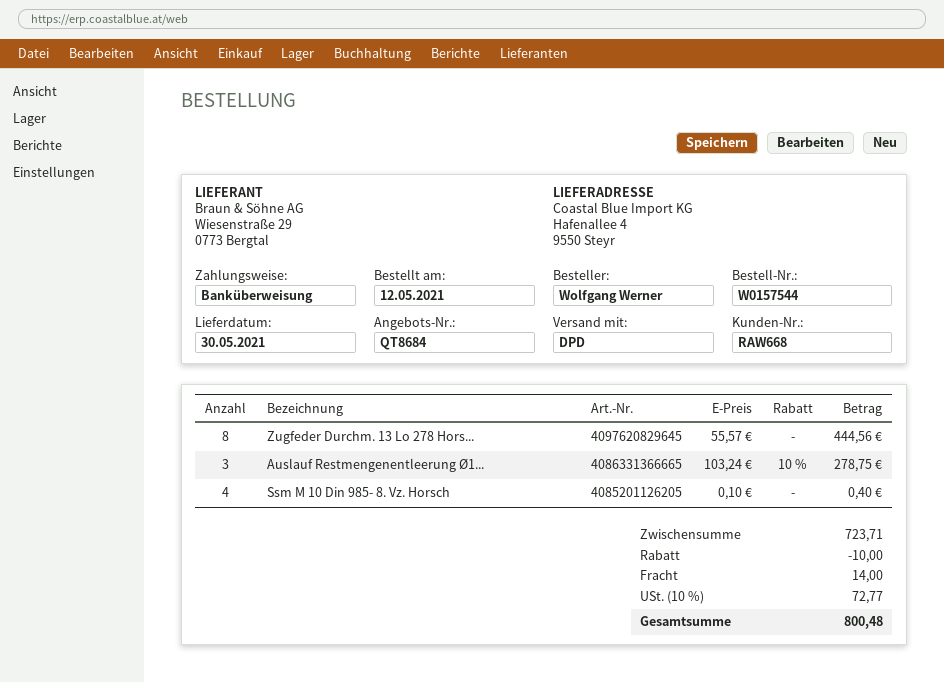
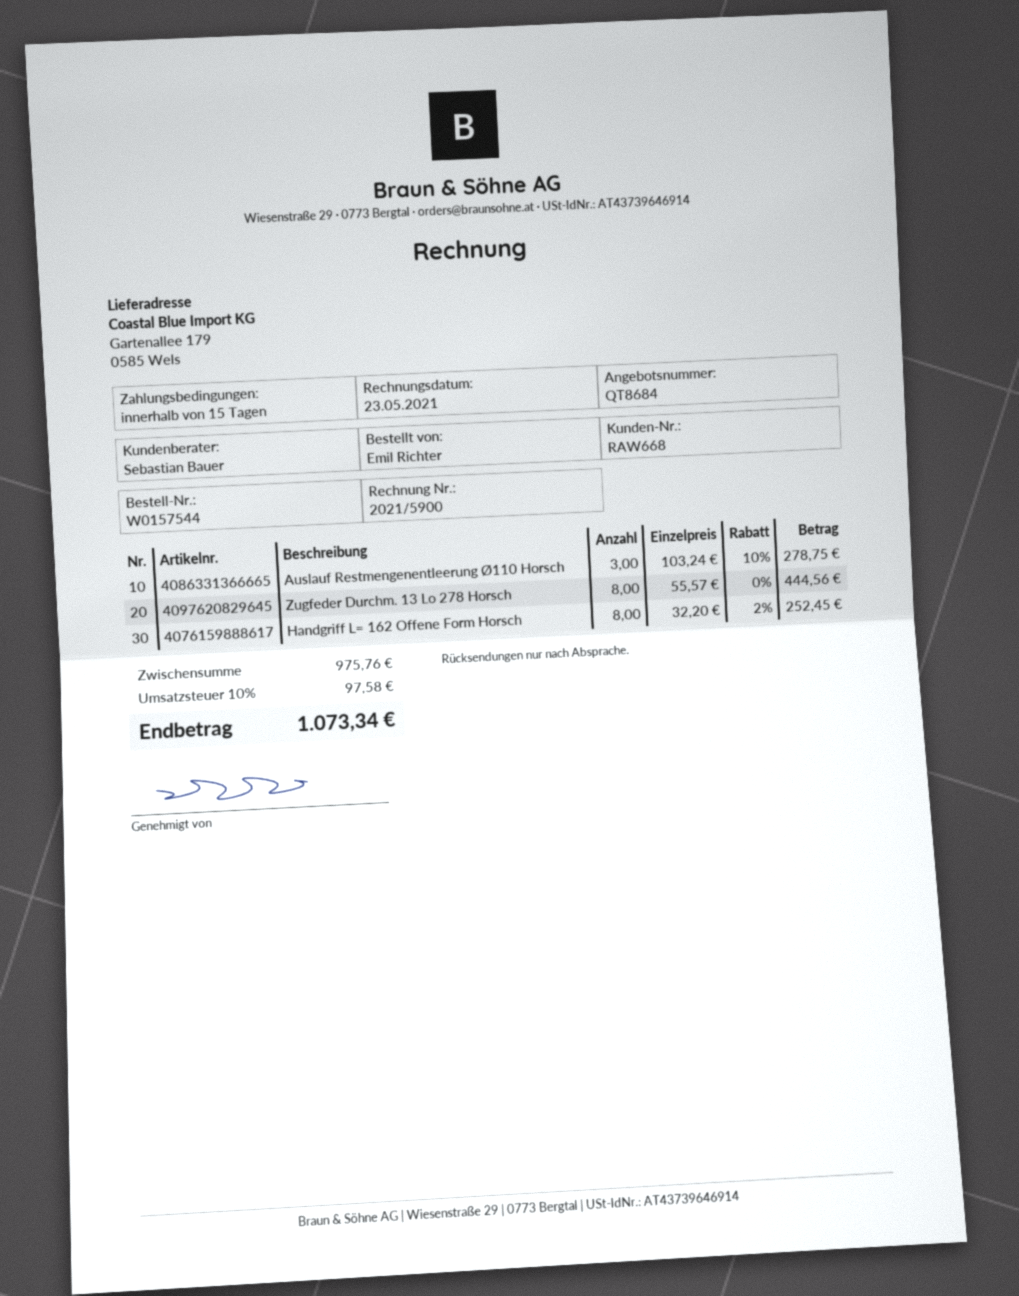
ordered by: Wolfgang Werner -> Emil Richter
ship to: Hafenallee 4, 9550 Steyr -> Gartenallee 179, 0585 Wels
Ssm M 10 Din 985- 8. Vz. Horsch: 4 x 0.10 = 0.40 -> none
Handgriff L= 162 Offene Form Horsch: none -> 8 x 32.20 - 2% = 252.45
subtotal: 723.71 -> 975.76
discount: 10.00 -> none
shipping: 14.00 -> none
tax: 10% = 72.77 -> 10% = 97.58
total: 800.48 -> 1073.34

